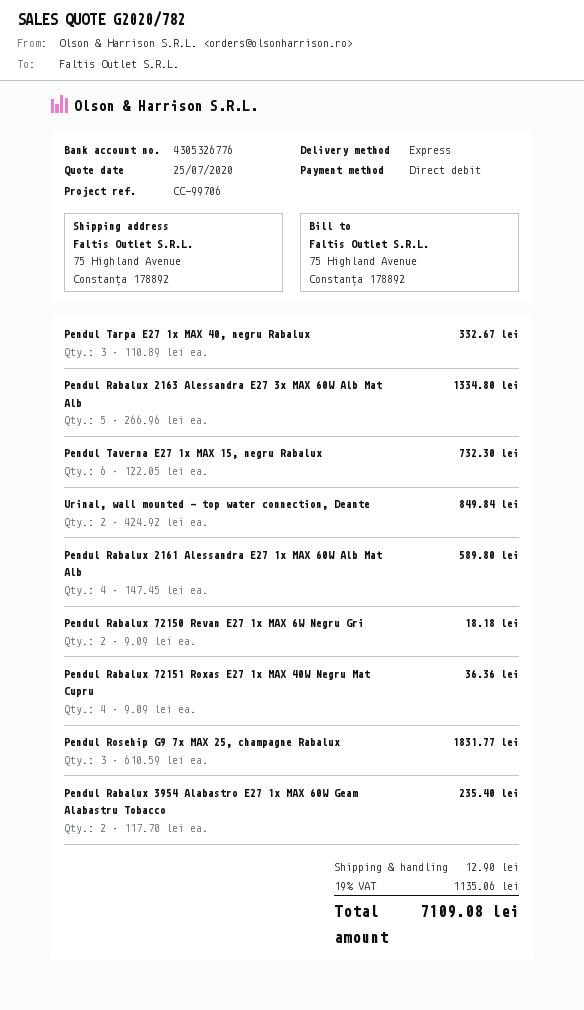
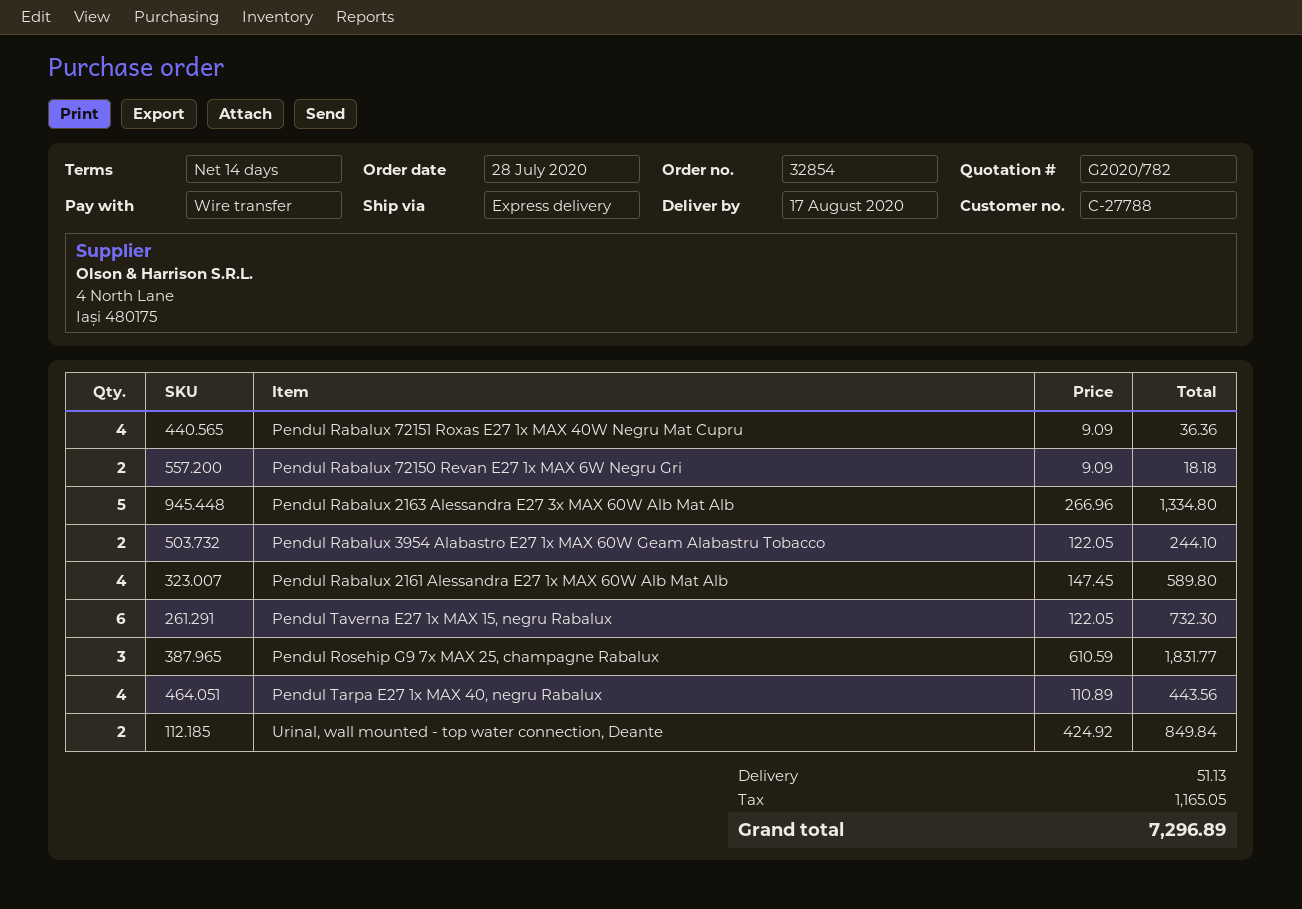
payment method: direct debit -> bank transfer
Pendul Tarpa E27 1x MAX 40, negru Rabalux: 3 x 110.89 = 332.67 -> 4 x 110.89 = 443.56
Pendul Rabalux 3954 Alabastro E27 1x MAX 60W Geam Alabastru Tobacco: 2 x 117.70 = 235.40 -> 2 x 122.05 = 244.10
shipping: 12.90 -> 51.13
tax: 1135.06 -> 1165.05
total: 7109.08 -> 7296.89

